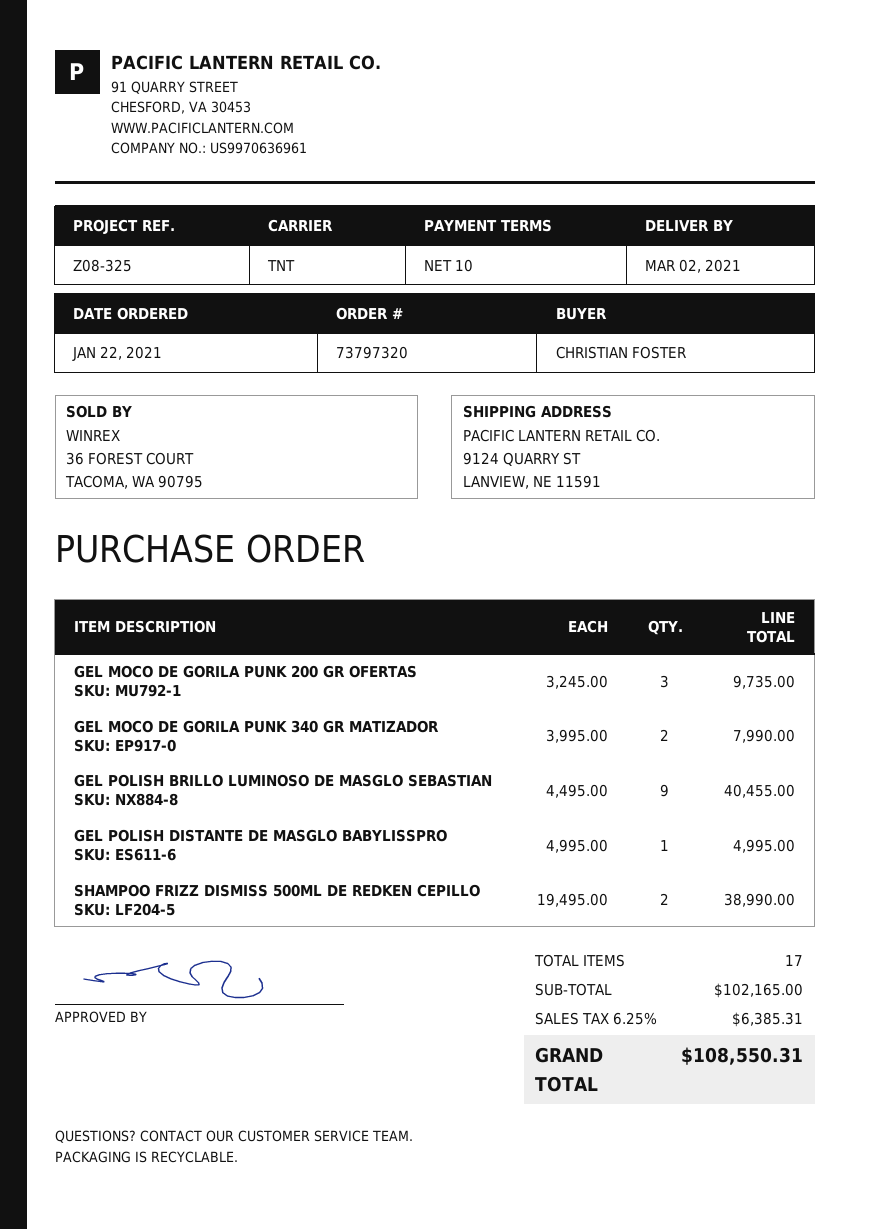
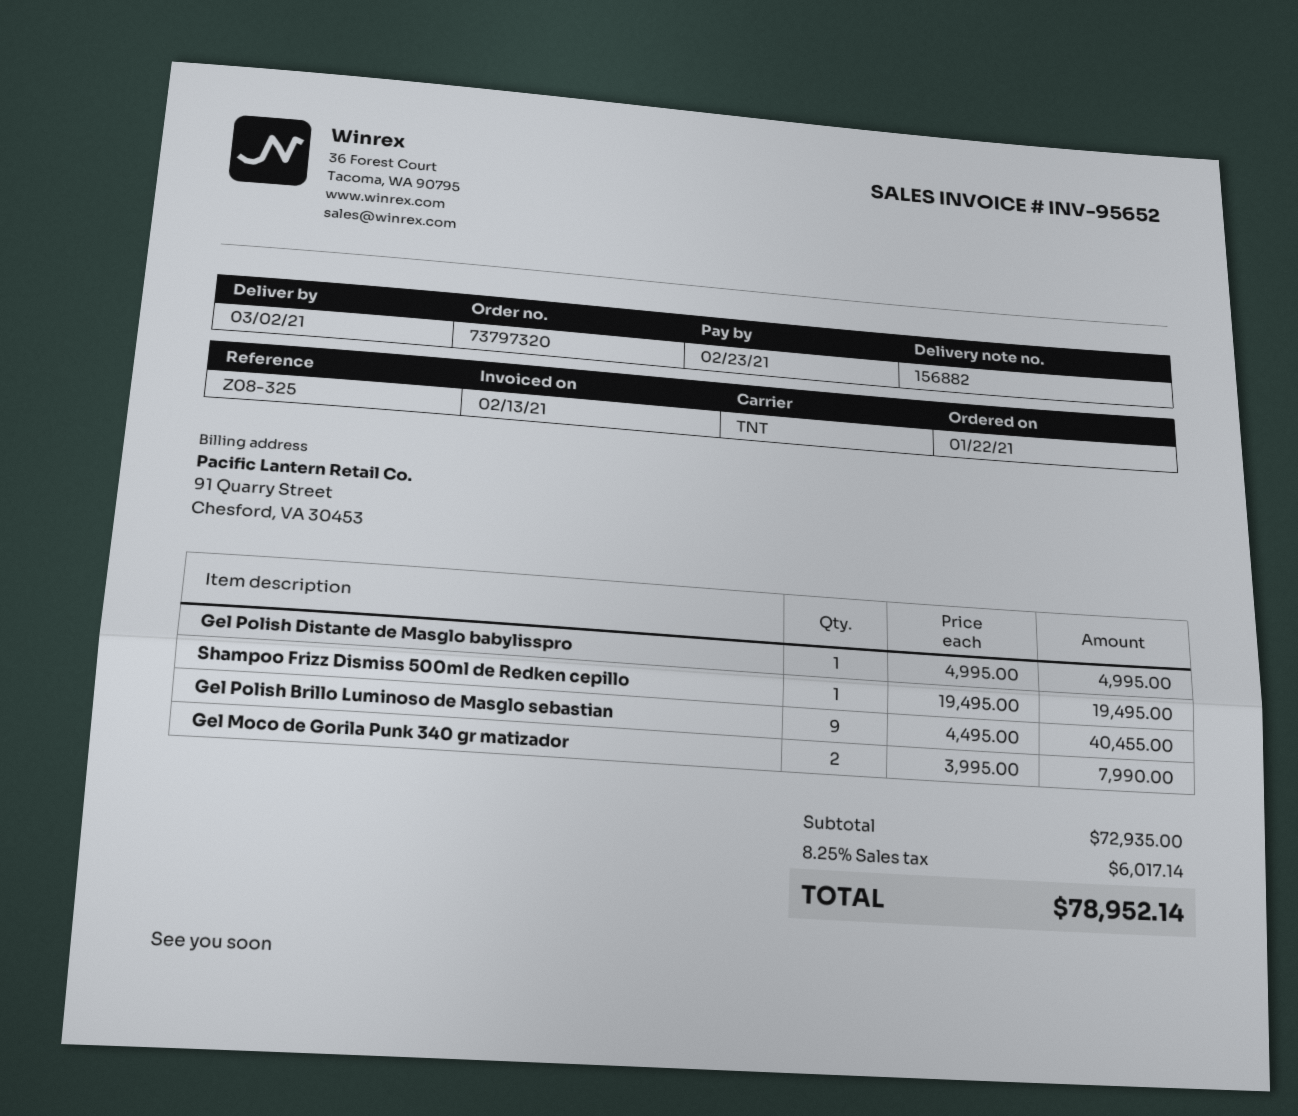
GEL MOCO DE GORILA PUNK 200 GR OFERTAS: 3 x 3245.00 = 9735.00 -> none
SHAMPOO FRIZZ DISMISS 500ML DE REDKEN CEPILLO: 2 x 19495.00 = 38990.00 -> 1 x 19495.00 = 19495.00
subtotal: 102165.00 -> 72935.00
tax: 6.25% = 6385.31 -> 8.25% = 6017.14
total: 108550.31 -> 78952.14

